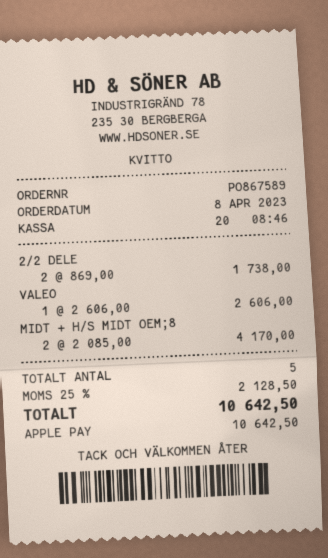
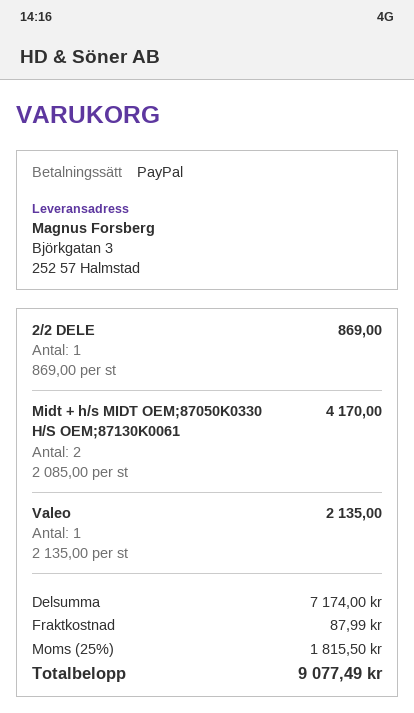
payment method: Apple Pay -> PayPal
2/2 DELE: 2 x 869.00 = 1738.00 -> 1 x 869.00 = 869.00
VALEO: 1 x 2606.00 = 2606.00 -> 1 x 2135.00 = 2135.00
shipping: none -> 87.99
tax: 25% = 2128.50 -> 25% = 1815.50
total: 10642.50 -> 9077.49

